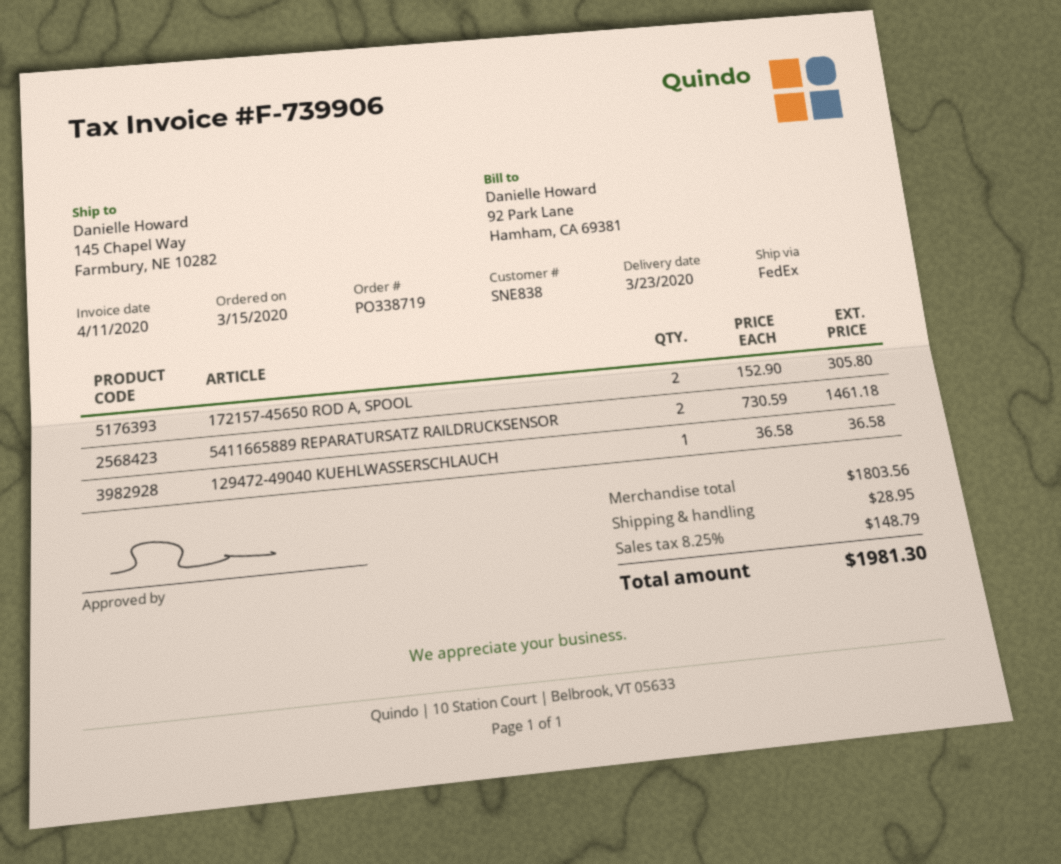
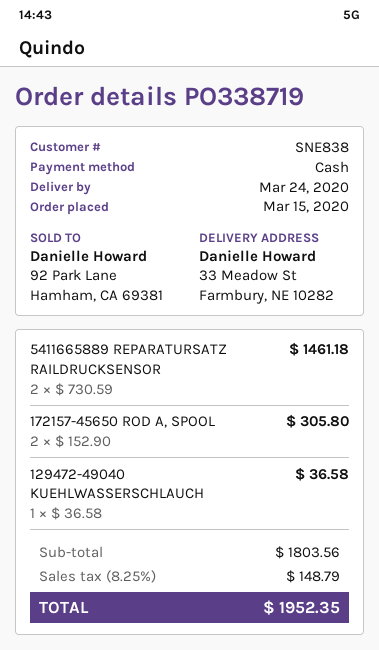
delivery date: 2020-03-23 -> 2020-03-24
ship to: 145 Chapel Way, Farmbury, NE 10282 -> 33 Meadow St, Farmbury, NE 10282
shipping: 28.95 -> none
total: 1981.30 -> 1952.35

